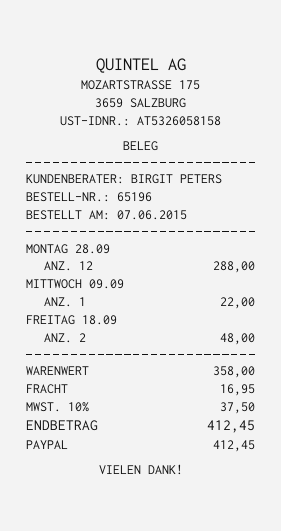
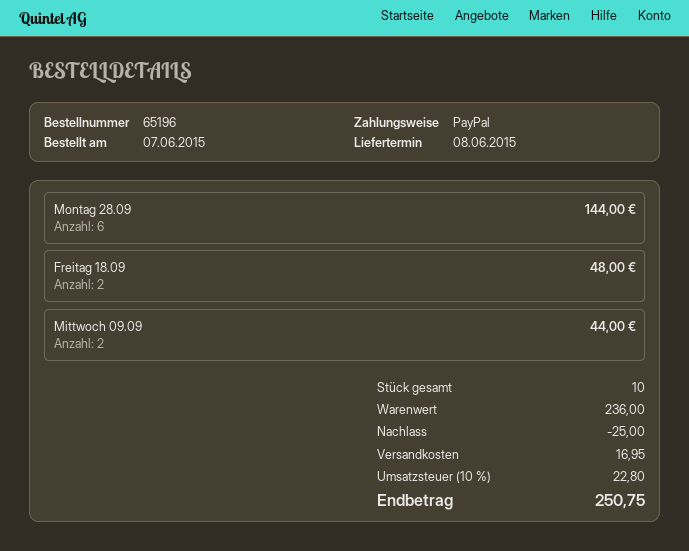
MONTAG 28.09: 12 for 288.00 -> 6 for 144.00
MITTWOCH 09.09: 1 for 22.00 -> 2 for 44.00
subtotal: 358.00 -> 236.00
discount: none -> 25.00
tax: 10% = 37.50 -> 10% = 22.80
total: 412.45 -> 250.75

